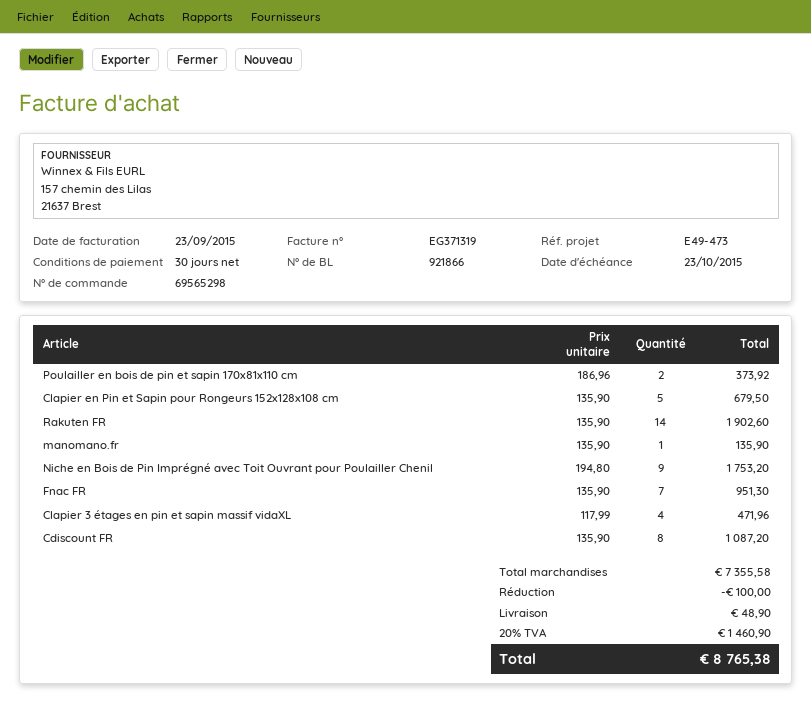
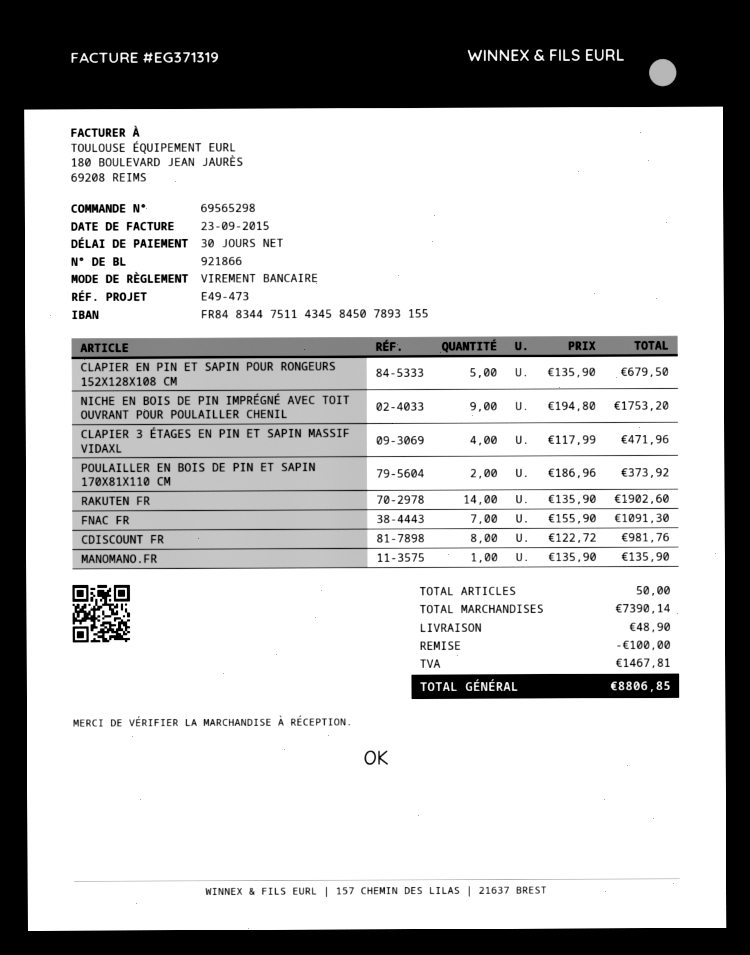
Fnac FR: 7 x 135.90 = 951.30 -> 7 x 155.90 = 1091.30
Cdiscount FR: 8 x 135.90 = 1087.20 -> 8 x 122.72 = 981.76
subtotal: 7355.58 -> 7390.14
tax: 1460.90 -> 1467.81
total: 8765.38 -> 8806.85

